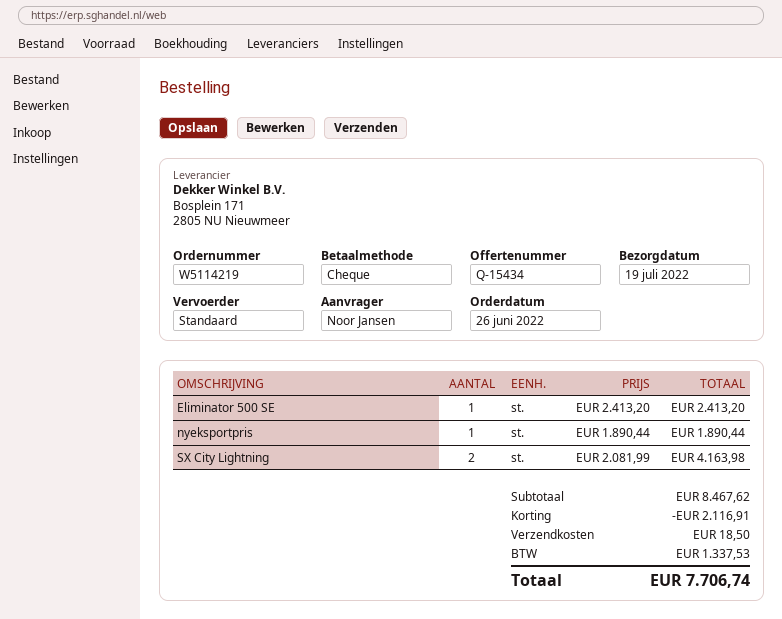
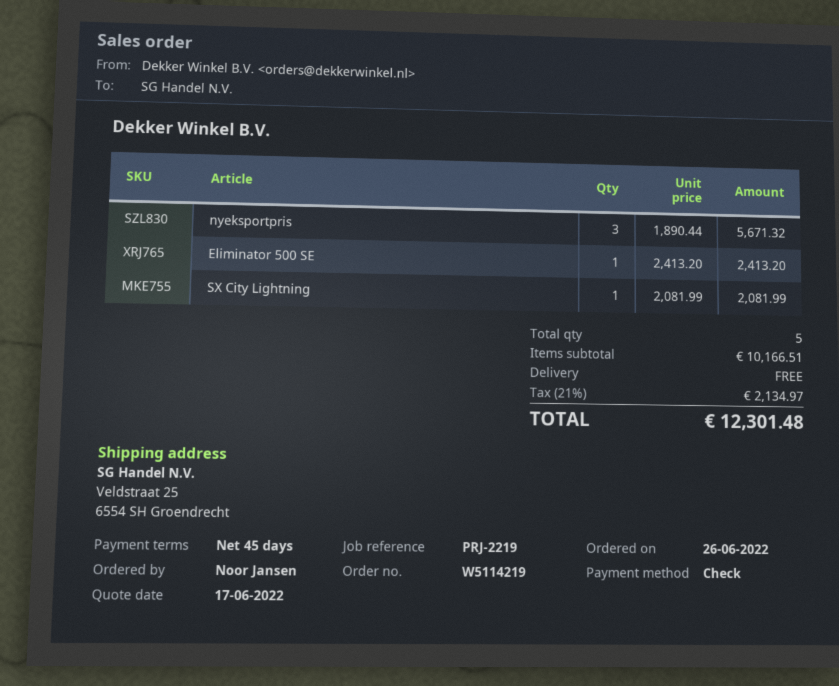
nyeksportpris: 1 x 1890.44 = 1890.44 -> 3 x 1890.44 = 5671.32
SX City Lightning: 2 x 2081.99 = 4163.98 -> 1 x 2081.99 = 2081.99
subtotal: 8467.62 -> 10166.51
discount: 2116.91 -> none
shipping: 18.50 -> 0.00
tax: 1337.53 -> 2134.97
total: 7706.74 -> 12301.48

